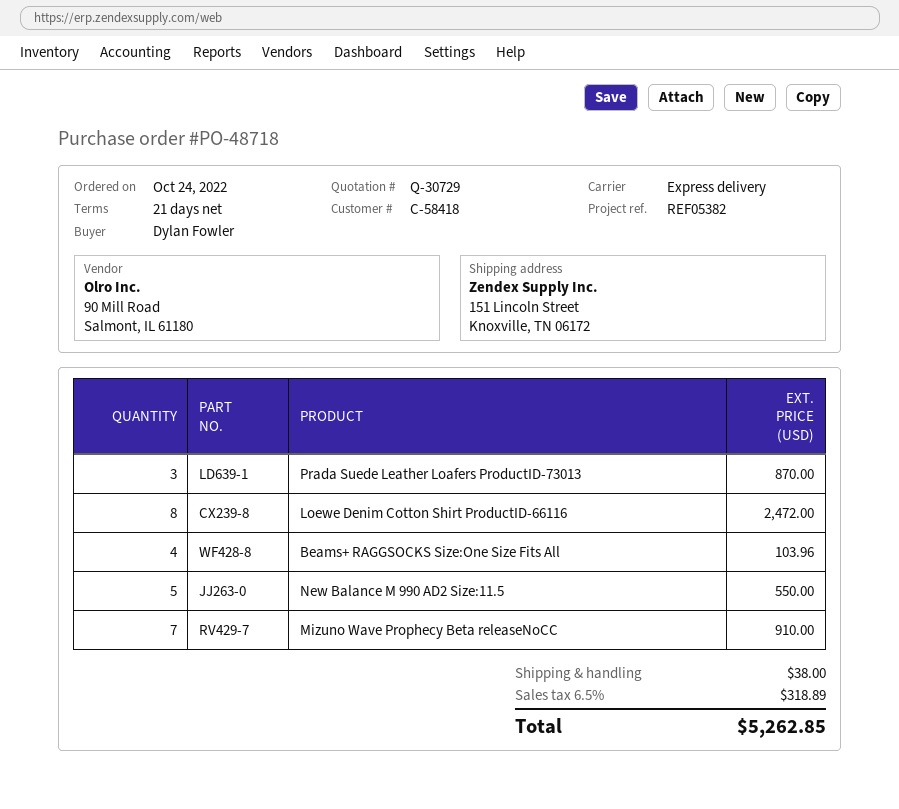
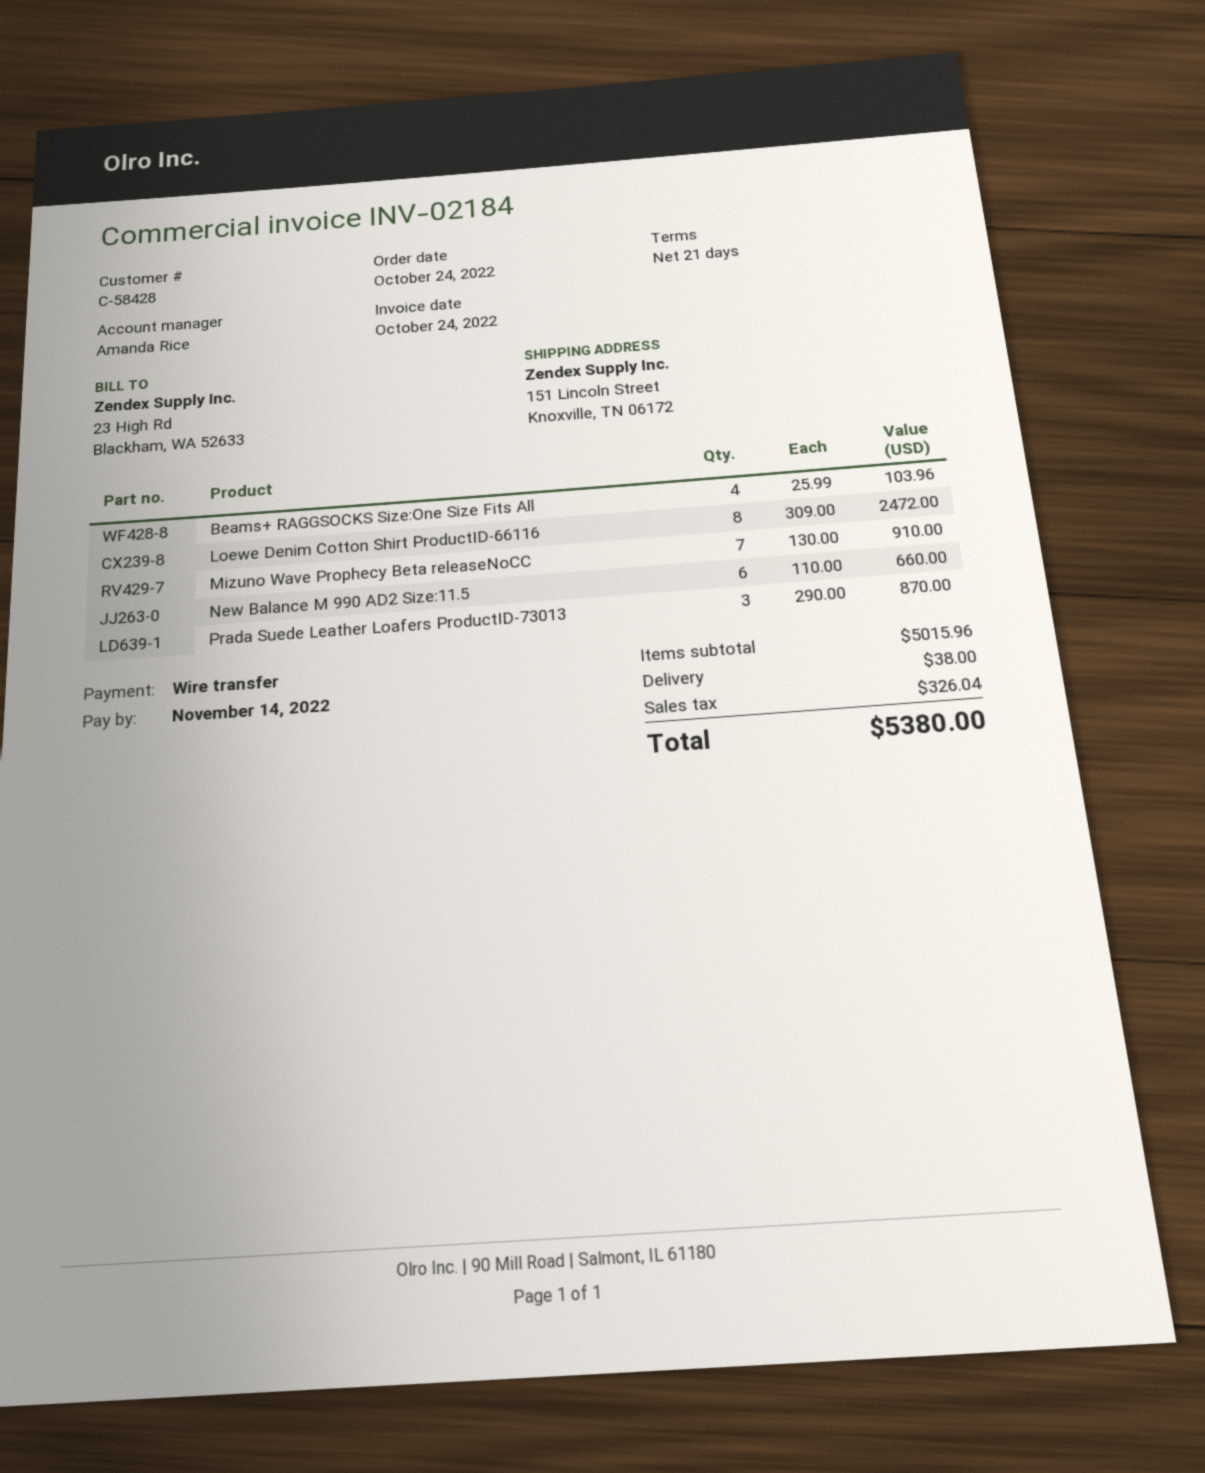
customer number: C-58418 -> C-58428
New Balance M 990 AD2 Size:11.5: 5 for 550.00 -> 6 for 660.00
tax: 318.89 -> 326.04
total: 5262.85 -> 5380.00

